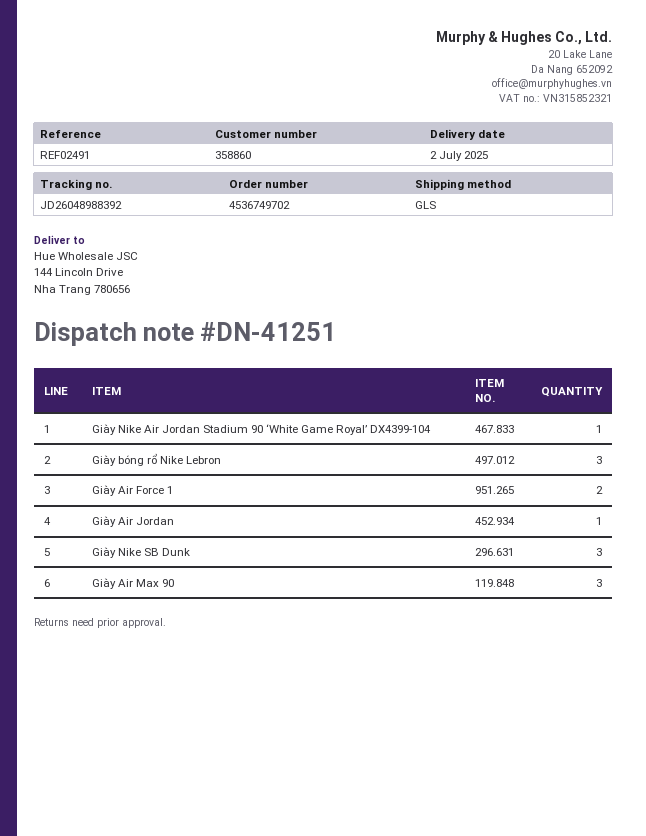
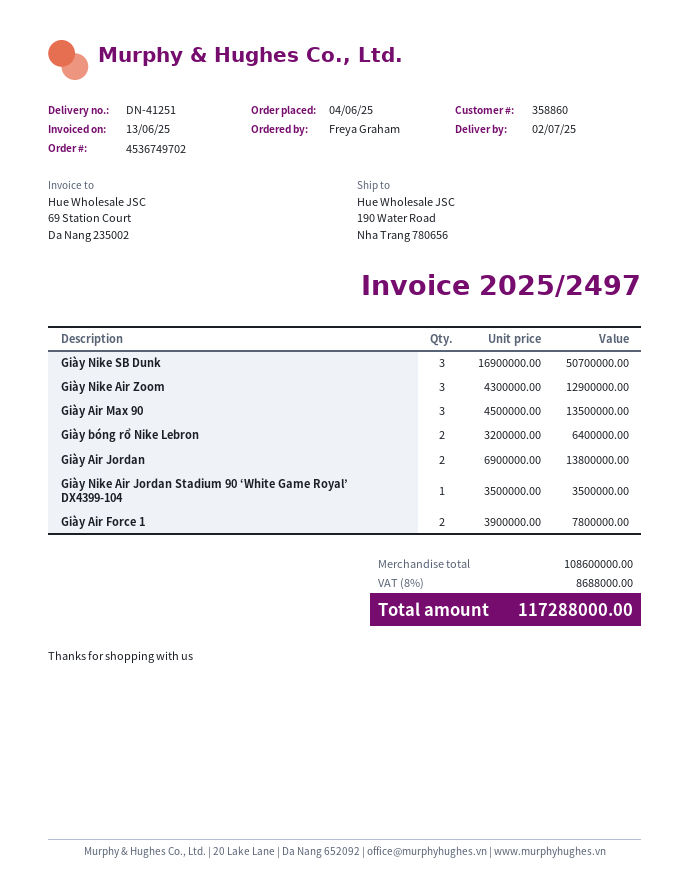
ship to: 144 Lincoln Drive, Nha Trang 780656 -> 190 Water Road, Nha Trang 780656
Giày bóng rổ Nike Lebron: 3 -> 2
Giày Air Jordan: 1 -> 2
Giày Nike Air Zoom: none -> 3

